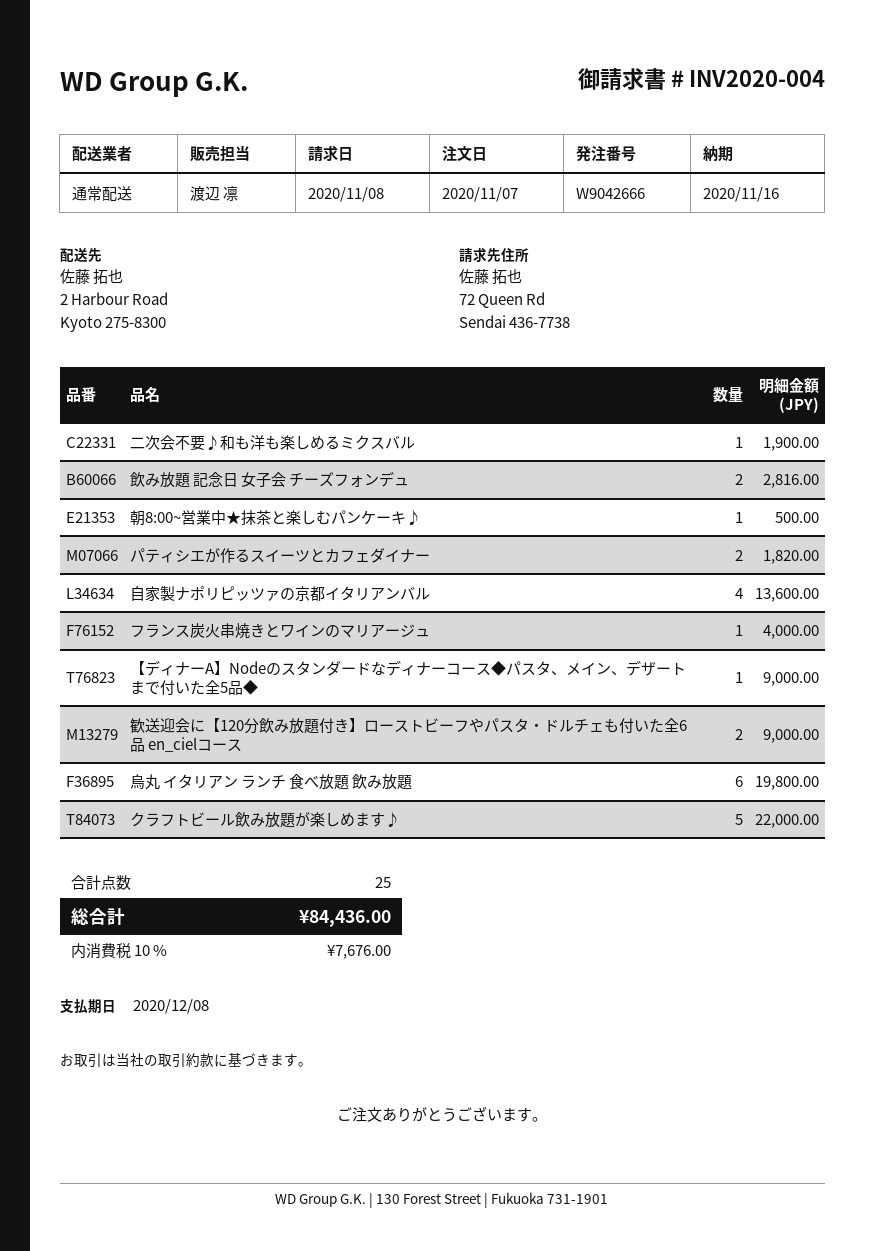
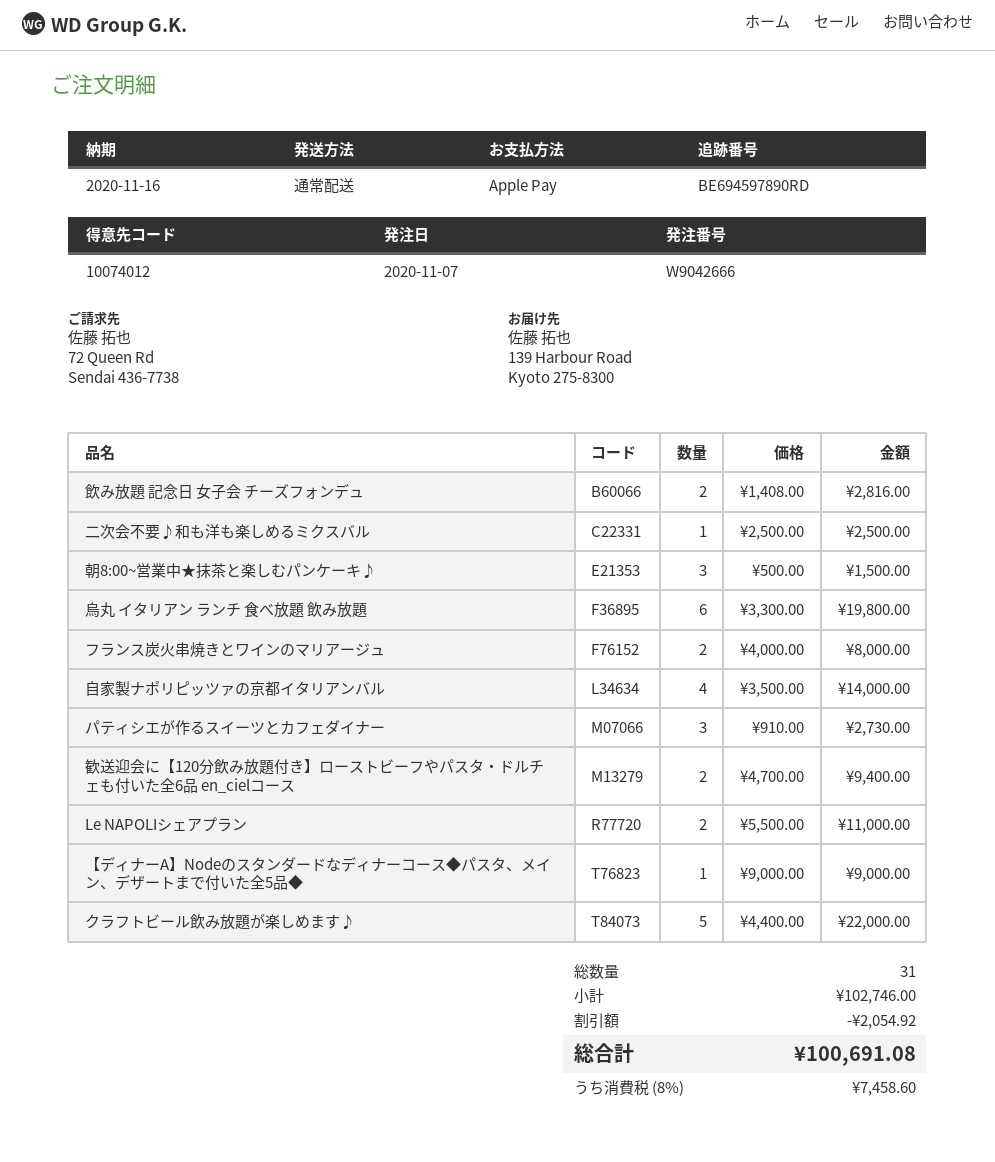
ship to: 2 Harbour Road, Kyoto 275-8300 -> 139 Harbour Road, Kyoto 275-8300
二次会不要♪和も洋も楽しめるミクスバル: 1 for 1900.00 -> 1 for 2500.00
朝8:00~営業中★抹茶と楽しむパンケーキ♪: 1 for 500.00 -> 3 for 1500.00
パティシエが作るスイーツとカフェダイナー: 2 for 1820.00 -> 3 for 2730.00
自家製ナポリピッツァの京都イタリアンバル: 4 for 13600.00 -> 4 for 14000.00
フランス炭火串焼きとワインのマリアージュ: 1 for 4000.00 -> 2 for 8000.00
歓送迎会に【120分飲み放題付き】ローストビーフやパスタ・ドルチェも付いた全6品 en_cielコース: 2 for 9000.00 -> 2 for 9400.00
Le NAPOLIシェアプラン: none -> 2 for 11000.00
total quantity: 25 -> 31
discount: none -> 2054.92
tax: 10% = 7676.00 -> 8% = 7458.60
total: 84436.00 -> 100691.08

